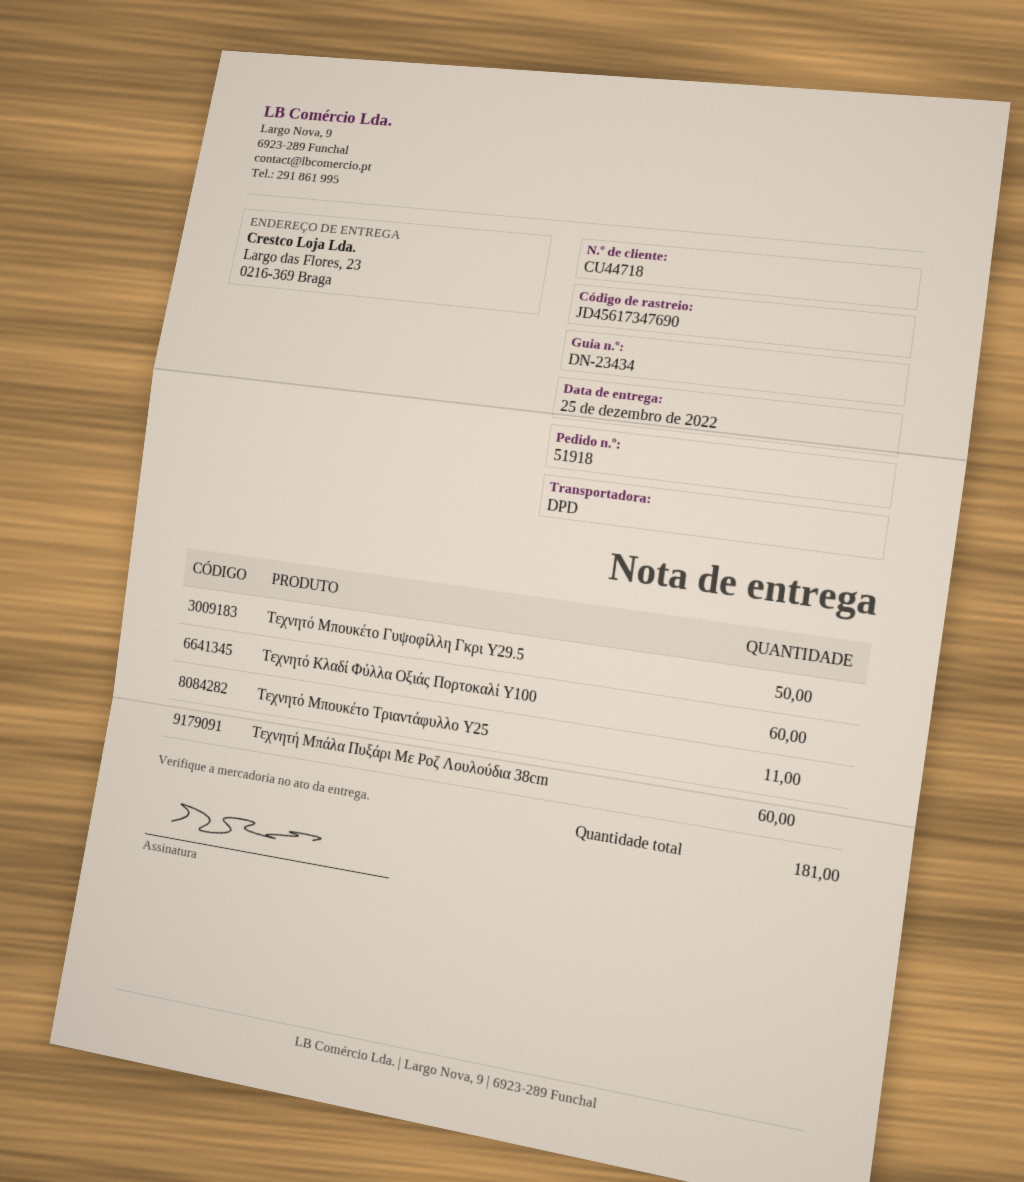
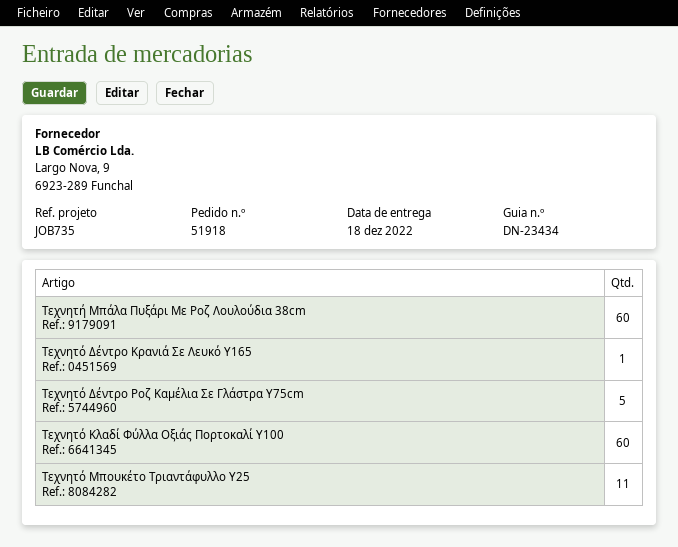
delivery date: 2022-12-25 -> 2022-12-18
Τεχνητό Μπουκέτο Γυψοφίλλη Γκρι Υ29.5: 50 -> none
Τεχνητό Δέντρο Κρανιά Σε Λευκό Y165: none -> 1
Τεχνητό Δέντρο Ροζ Καμέλια Σε Γλάστρα Y75cm: none -> 5

